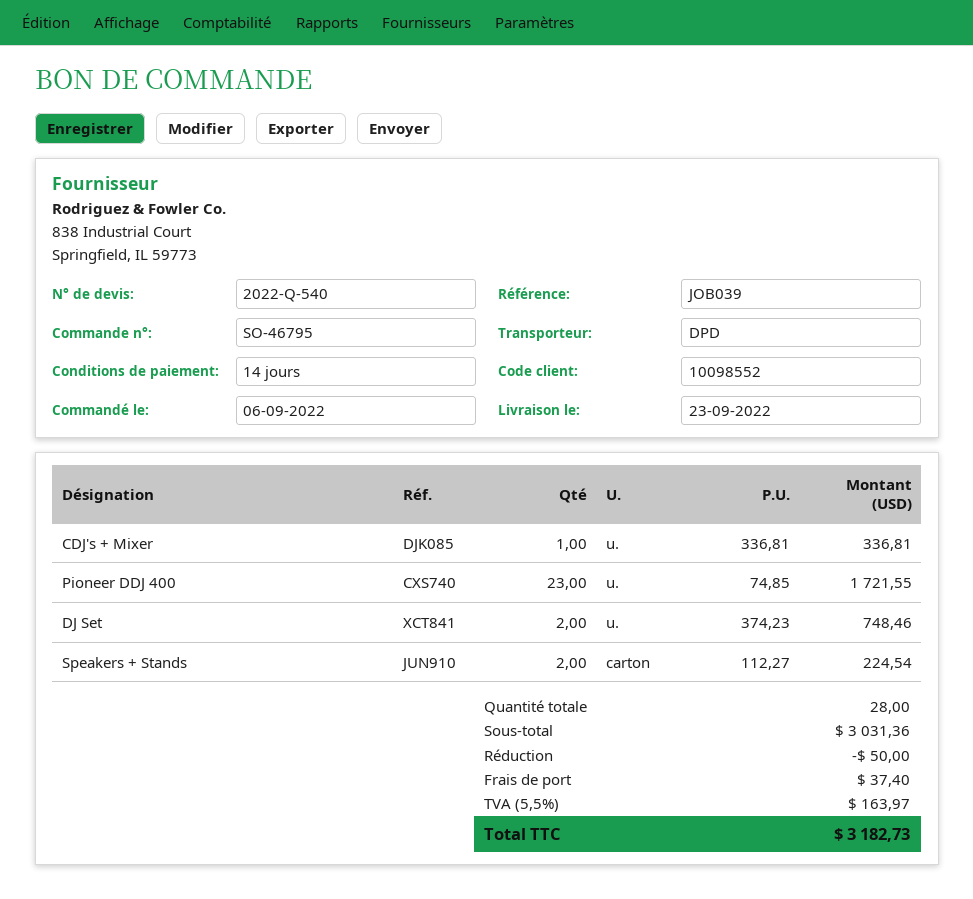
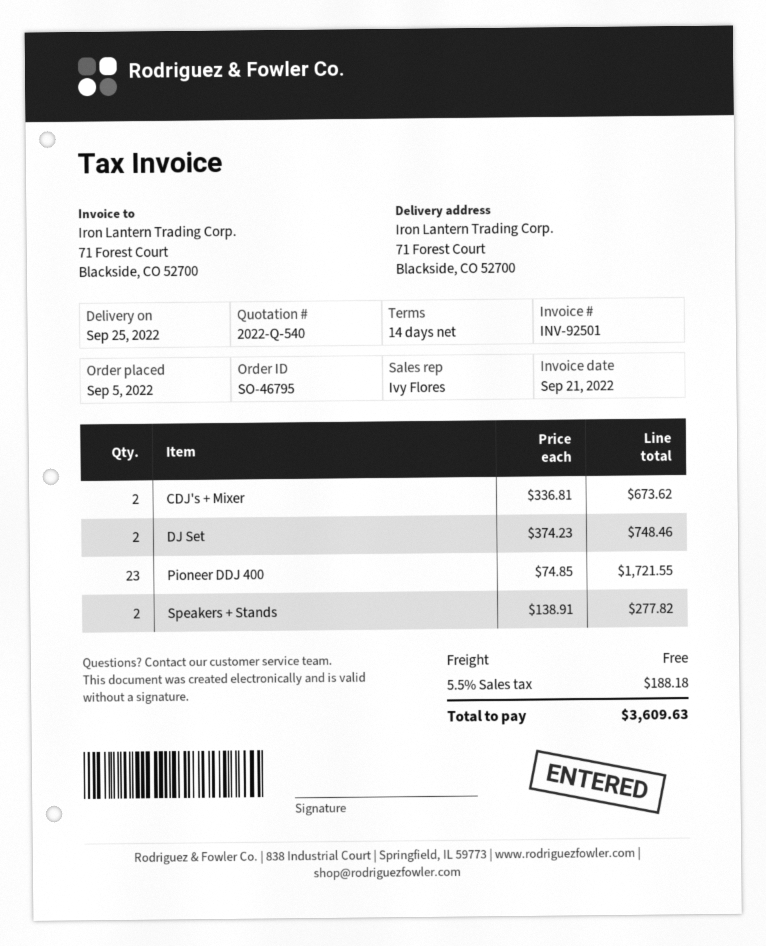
order date: 2022-09-06 -> 2022-09-05
delivery date: 2022-09-23 -> 2022-09-25
CDJ's + Mixer: 1 x 336.81 = 336.81 -> 2 x 336.81 = 673.62
Speakers + Stands: 2 x 112.27 = 224.54 -> 2 x 138.91 = 277.82
discount: 50.00 -> none
shipping: 37.40 -> 0.00
tax: 5.5% = 163.97 -> 5.5% = 188.18
total: 3182.73 -> 3609.63

